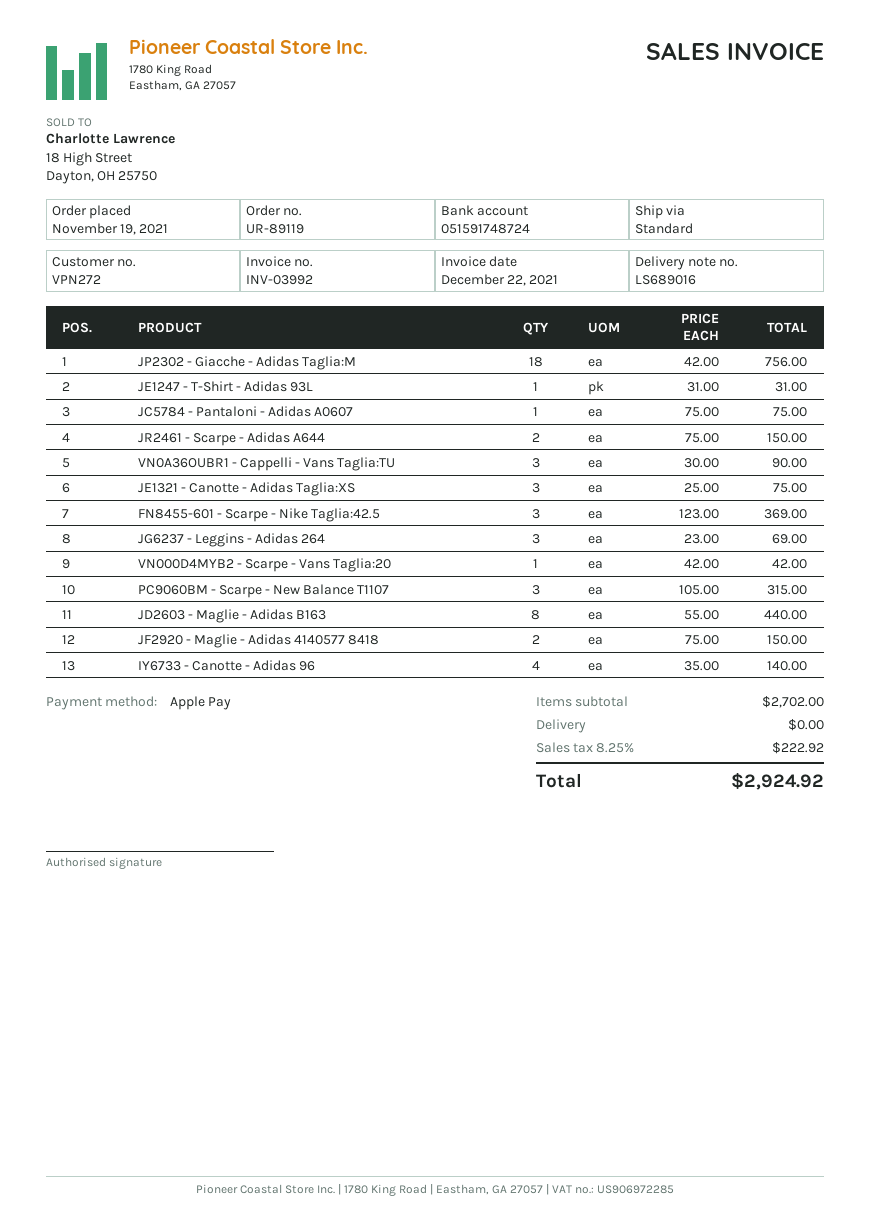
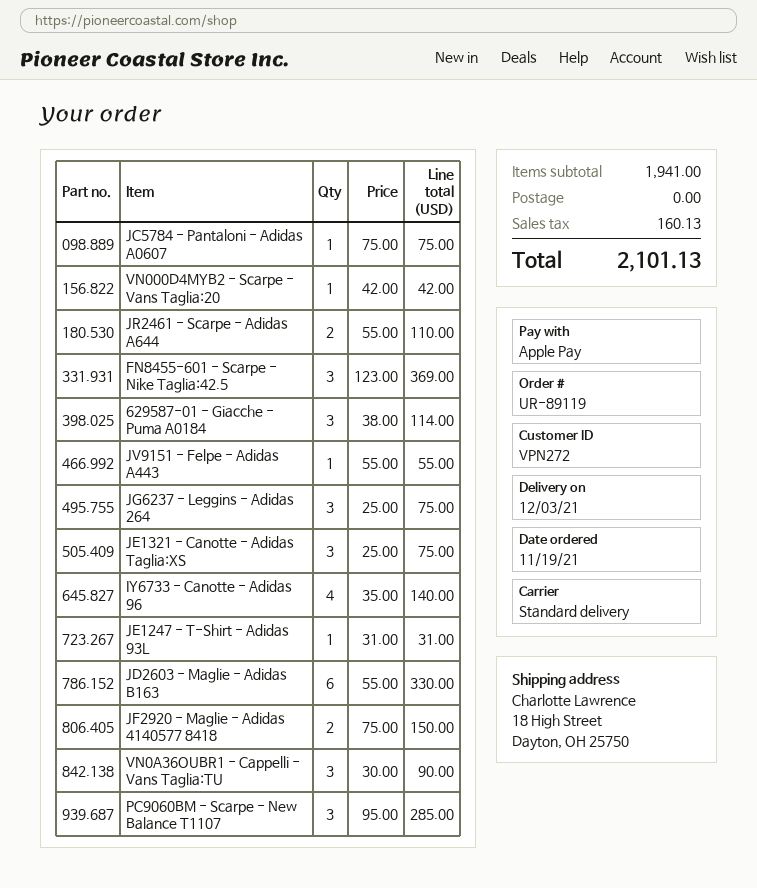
JP2302 - Giacche - Adidas Taglia:M: 18 x 42.00 = 756.00 -> none
JR2461 - Scarpe - Adidas A644: 2 x 75.00 = 150.00 -> 2 x 55.00 = 110.00
JG6237 - Leggins - Adidas 264: 3 x 23.00 = 69.00 -> 3 x 25.00 = 75.00
PC9060BM - Scarpe - New Balance T1107: 3 x 105.00 = 315.00 -> 3 x 95.00 = 285.00
JD2603 - Maglie - Adidas B163: 8 x 55.00 = 440.00 -> 6 x 55.00 = 330.00
629587-01 - Giacche - Puma A0184: none -> 3 x 38.00 = 114.00
JV9151 - Felpe - Adidas A443: none -> 1 x 55.00 = 55.00
subtotal: 2702.00 -> 1941.00
tax: 222.92 -> 160.13
total: 2924.92 -> 2101.13

